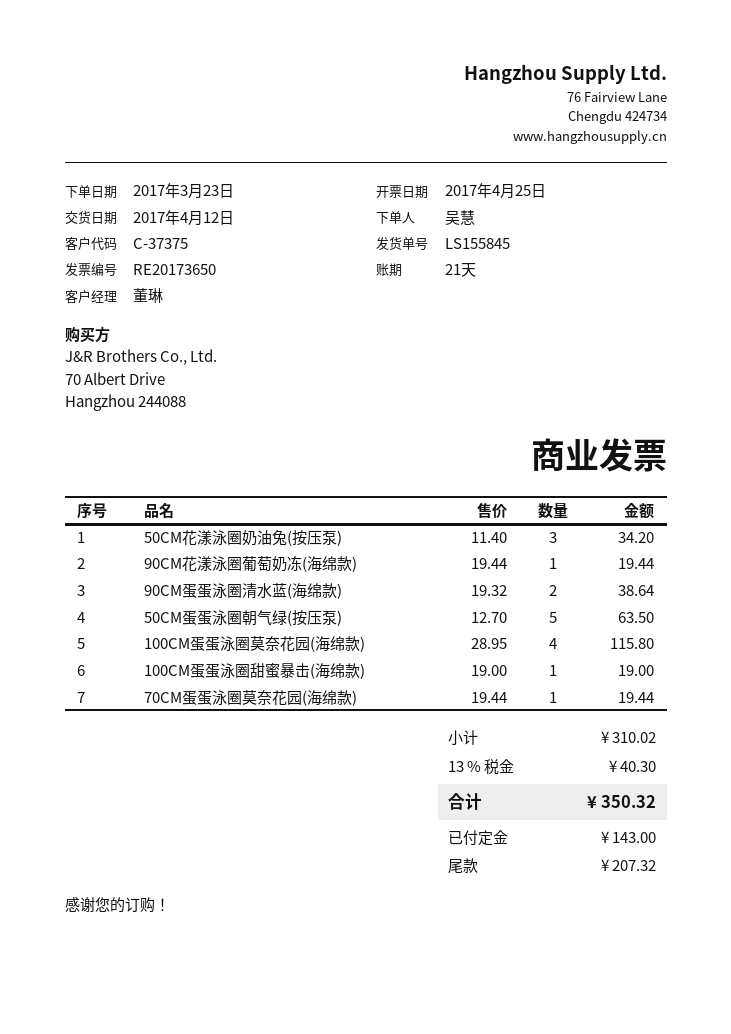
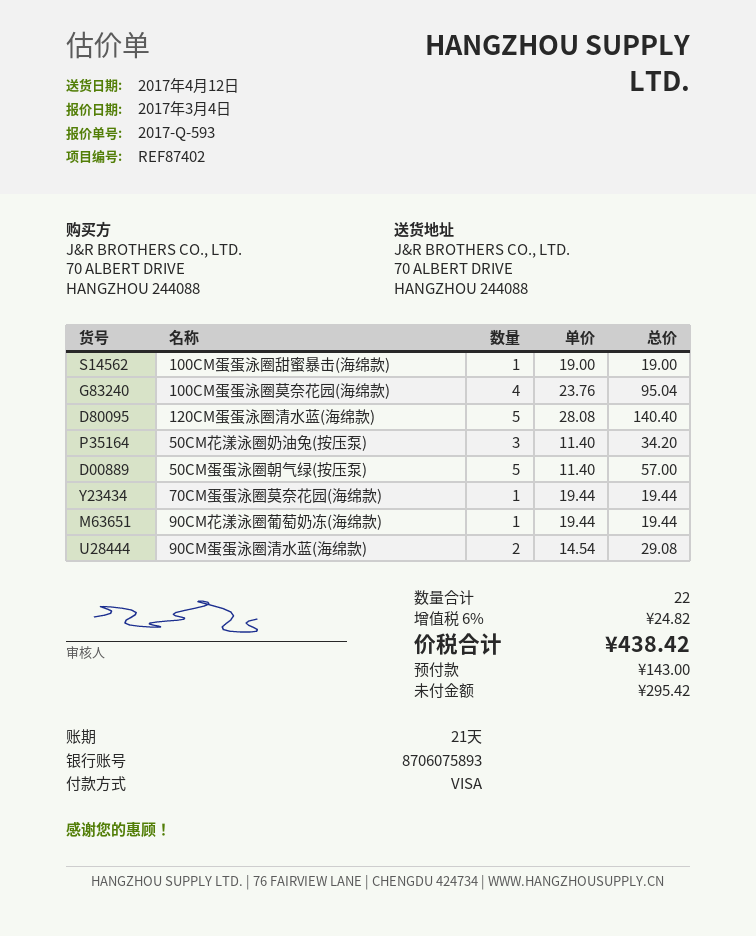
90CM蛋蛋泳圈清水蓝(海绵款): 2 x 19.32 = 38.64 -> 2 x 14.54 = 29.08
50CM蛋蛋泳圈朝气绿(按压泵): 5 x 12.70 = 63.50 -> 5 x 11.40 = 57.00
100CM蛋蛋泳圈莫奈花园(海绵款): 4 x 28.95 = 115.80 -> 4 x 23.76 = 95.04
120CM蛋蛋泳圈清水蓝(海绵款): none -> 5 x 28.08 = 140.40
tax: 13% = 40.30 -> 6% = 24.82
total: 350.32 -> 438.42
balance: 207.32 -> 295.42

